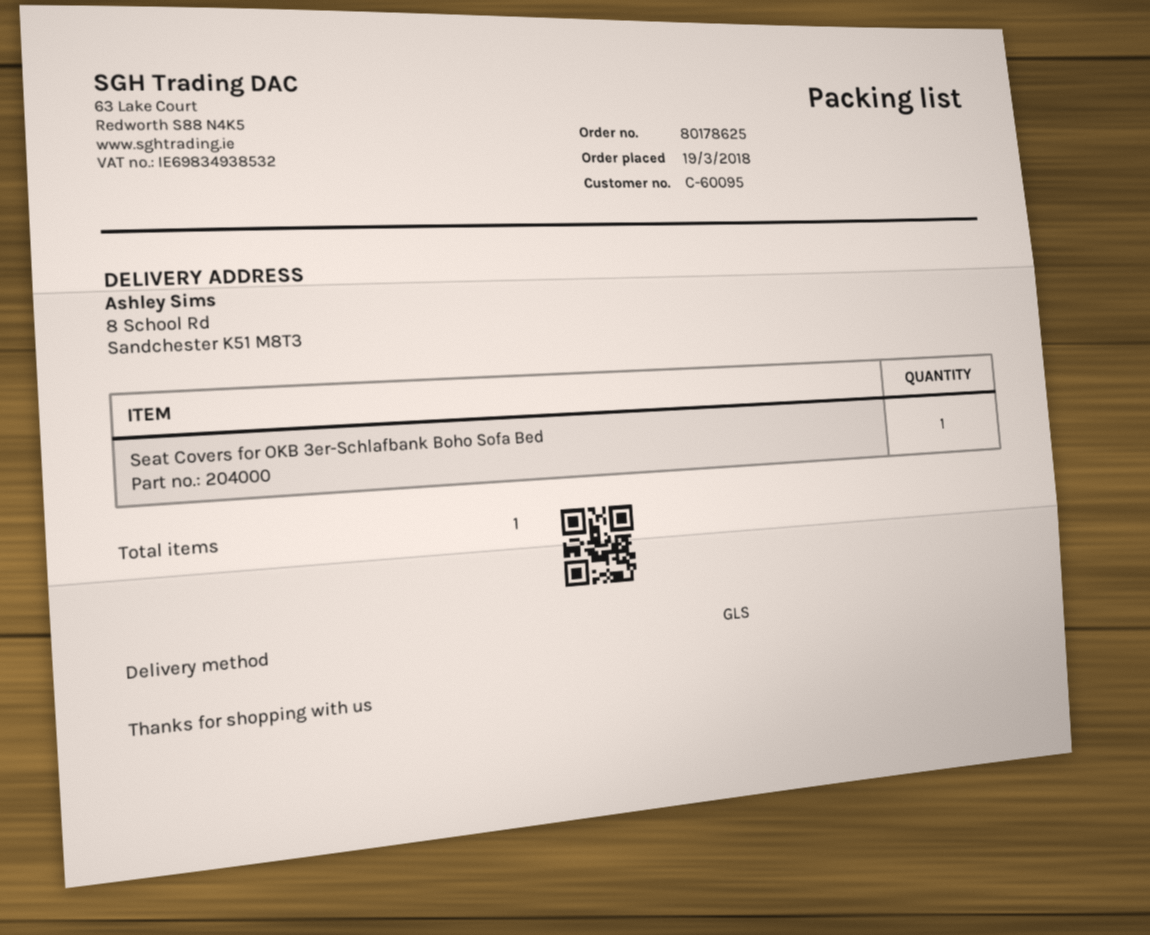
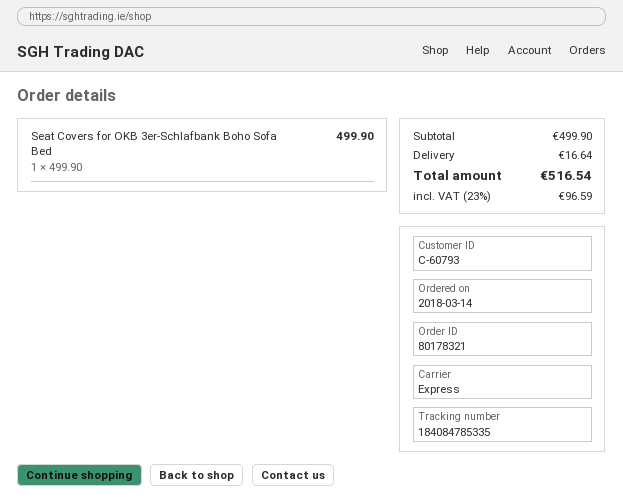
order number: 80178625 -> 80178321
order date: 2018-03-19 -> 2018-03-14
customer number: C-60095 -> C-60793
shipping method: GLS -> express

